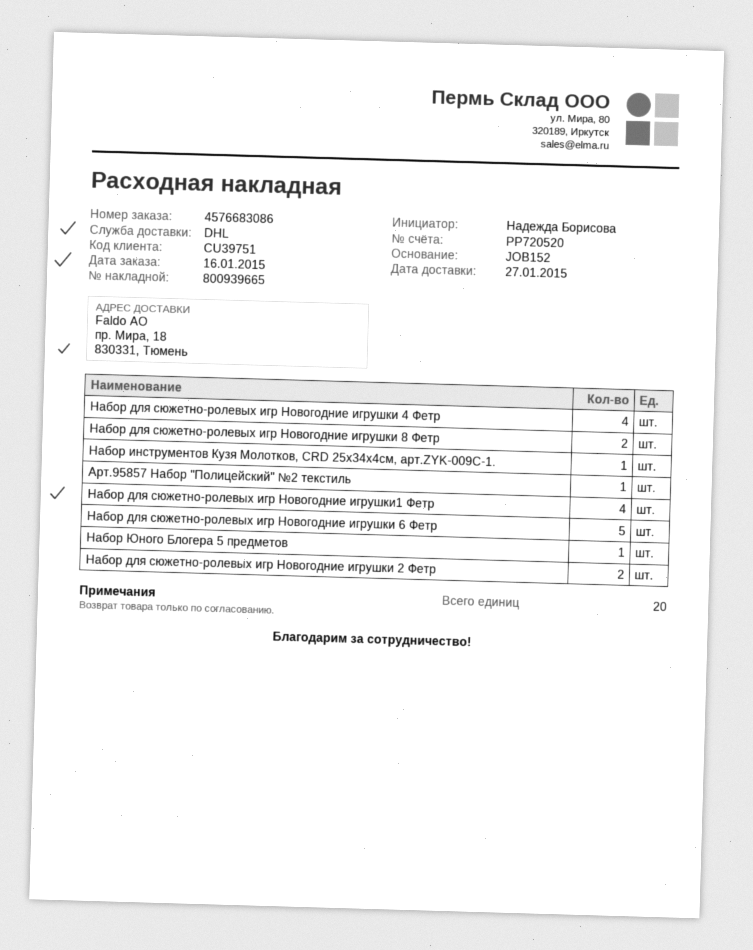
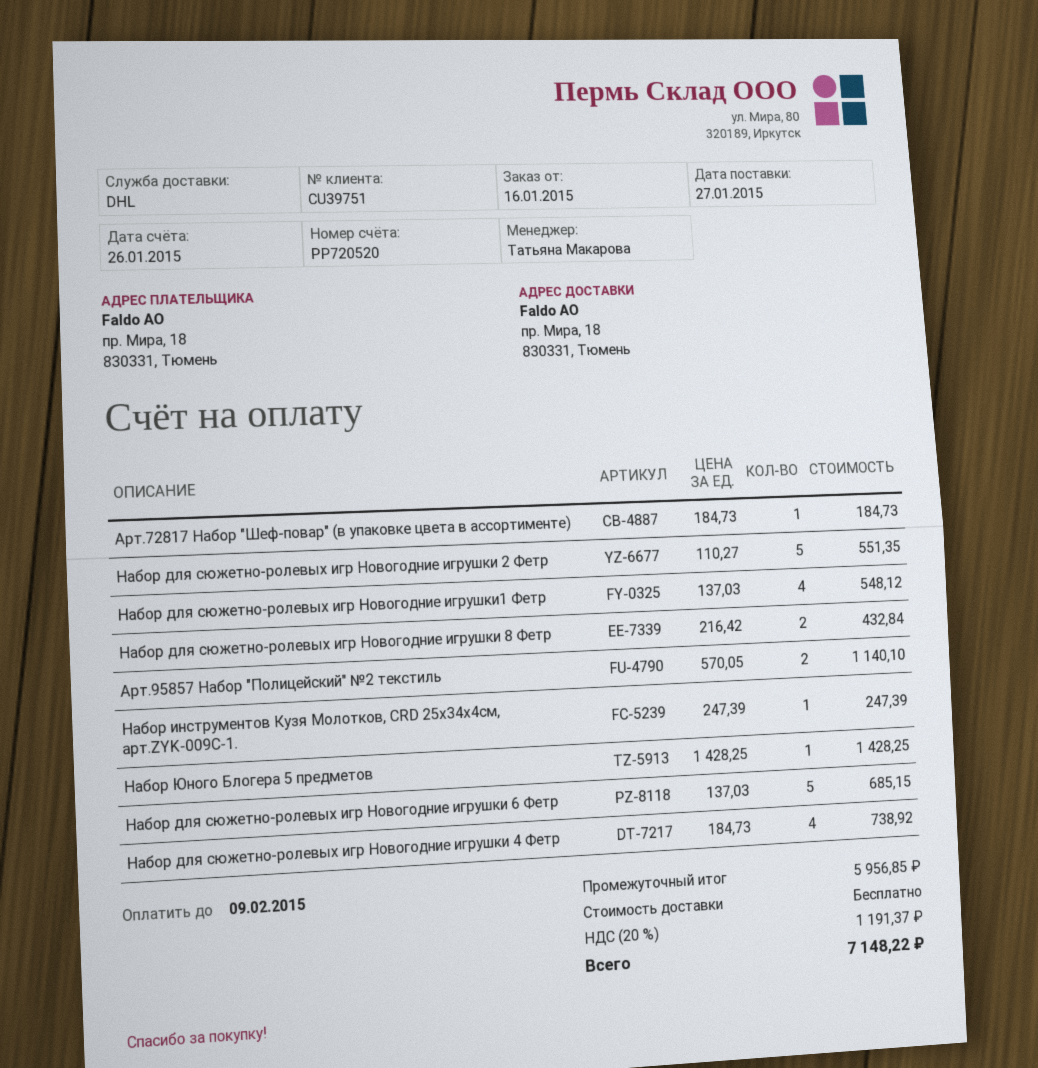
Арт.95857 Набор "Полицейский" №2 текстиль: 1 -> 2
Набор для сюжетно-ролевых игр Новогодние игрушки 2 Фетр: 2 -> 5
Арт.72817 Набор "Шеф-повар" (в упаковке цвета в ассортименте): none -> 1

